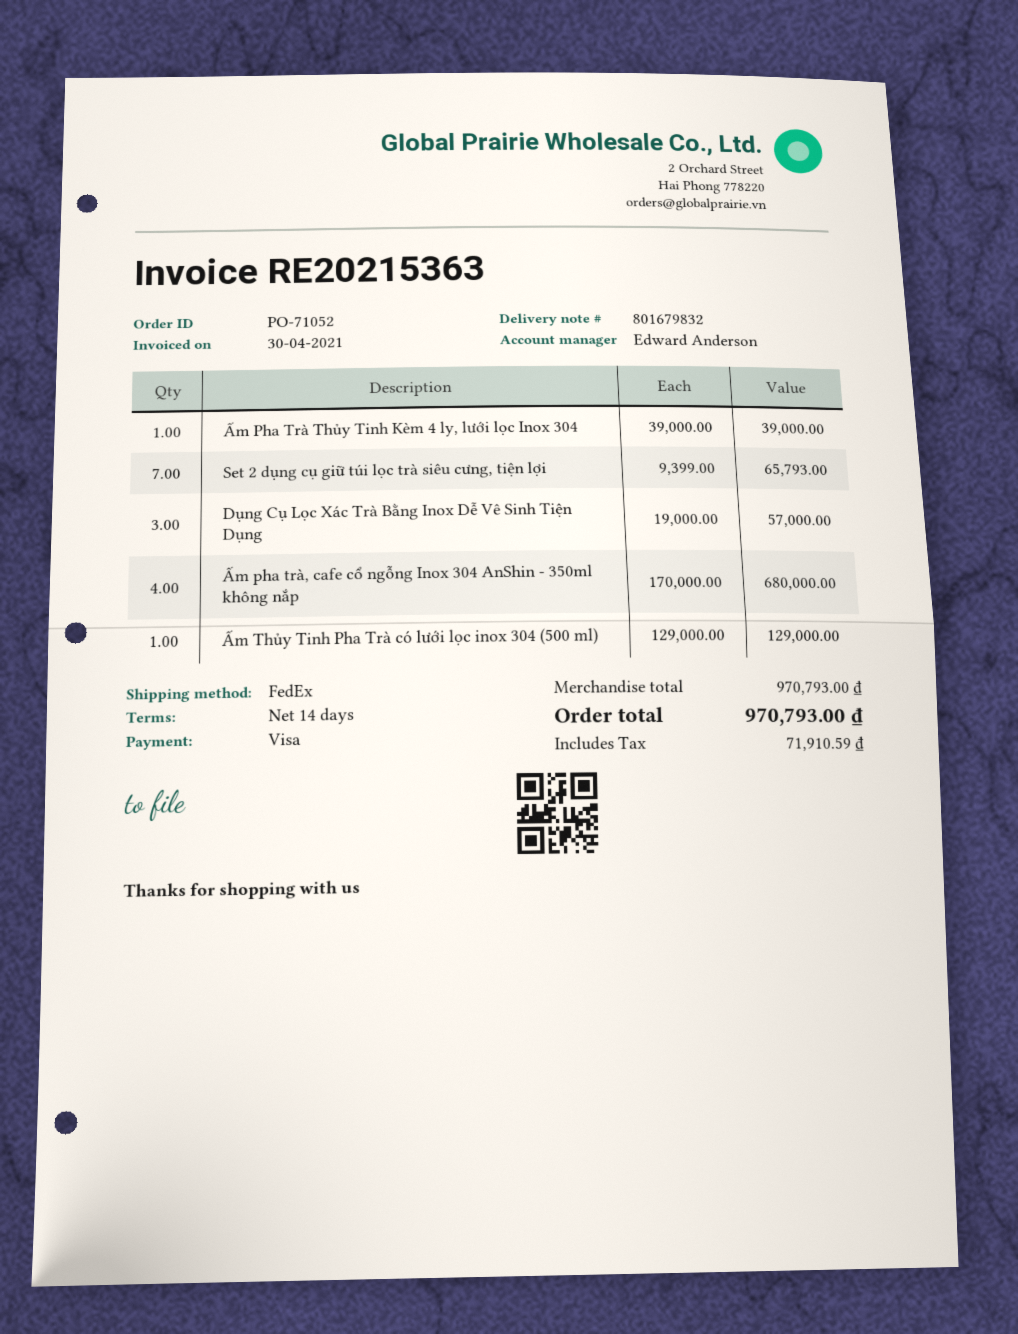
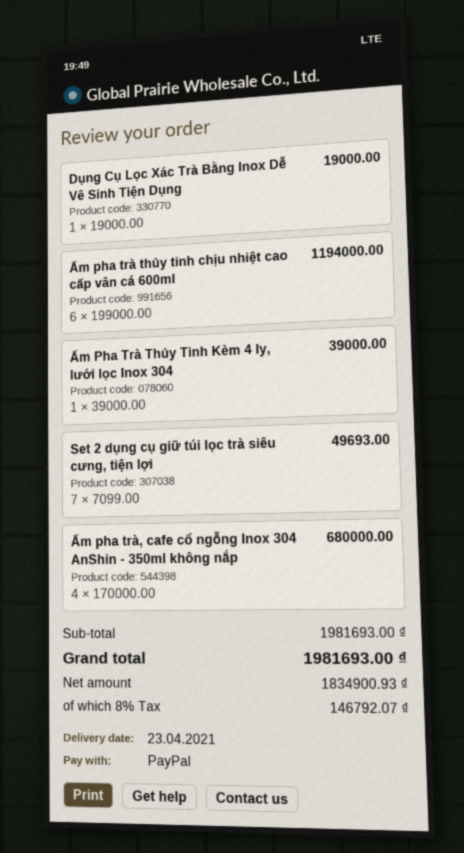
payment method: Visa -> PayPal
Set 2 dụng cụ giữ túi lọc trà siêu cưng, tiện lợi: 7 x 9399.00 = 65793.00 -> 7 x 7099.00 = 49693.00
Dụng Cụ Lọc Xác Trà Bằng Inox Dễ Vê Sinh Tiện Dụng: 3 x 19000.00 = 57000.00 -> 1 x 19000.00 = 19000.00
Ấm Thủy Tinh Pha Trà có lưới lọc inox 304 (500 ml): 1 x 129000.00 = 129000.00 -> none
Ấm pha trà thủy tinh chịu nhiệt cao cấp vân cá 600ml: none -> 6 x 199000.00 = 1194000.00
subtotal: 970793.00 -> 1981693.00
tax: 71910.59 -> 146792.07
total: 970793.00 -> 1981693.00

